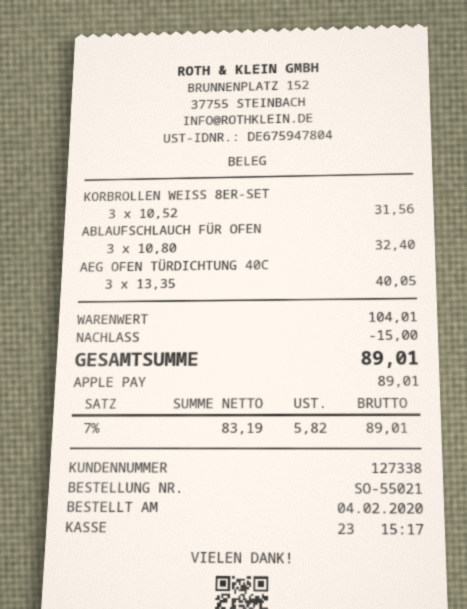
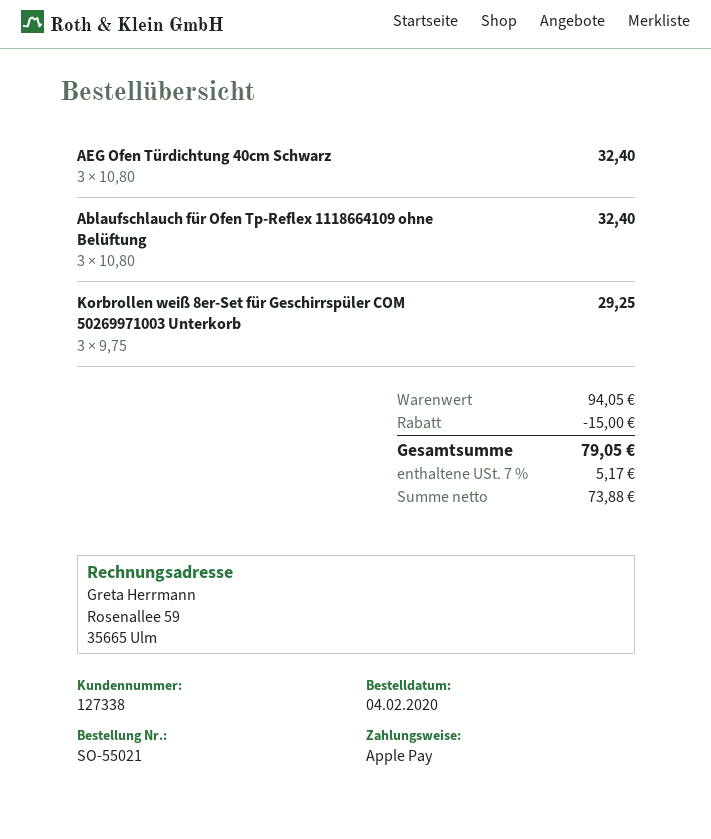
KORBROLLEN WEISS 8ER-SET: 3 x 10.52 = 31.56 -> 3 x 9.75 = 29.25
AEG OFEN TÜRDICHTUNG 40C: 3 x 13.35 = 40.05 -> 3 x 10.80 = 32.40
subtotal: 104.01 -> 94.05
net: 83.19 -> 73.88
tax: 7% = 5.82 -> 7% = 5.17
total: 89.01 -> 79.05

